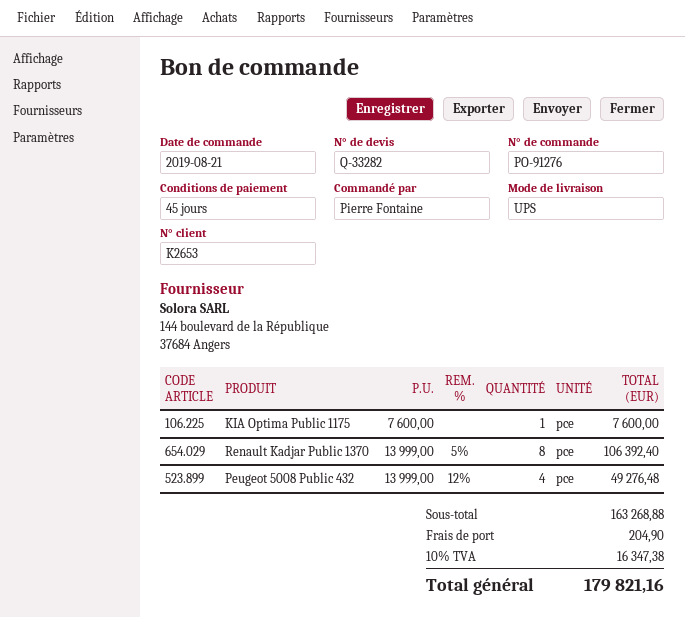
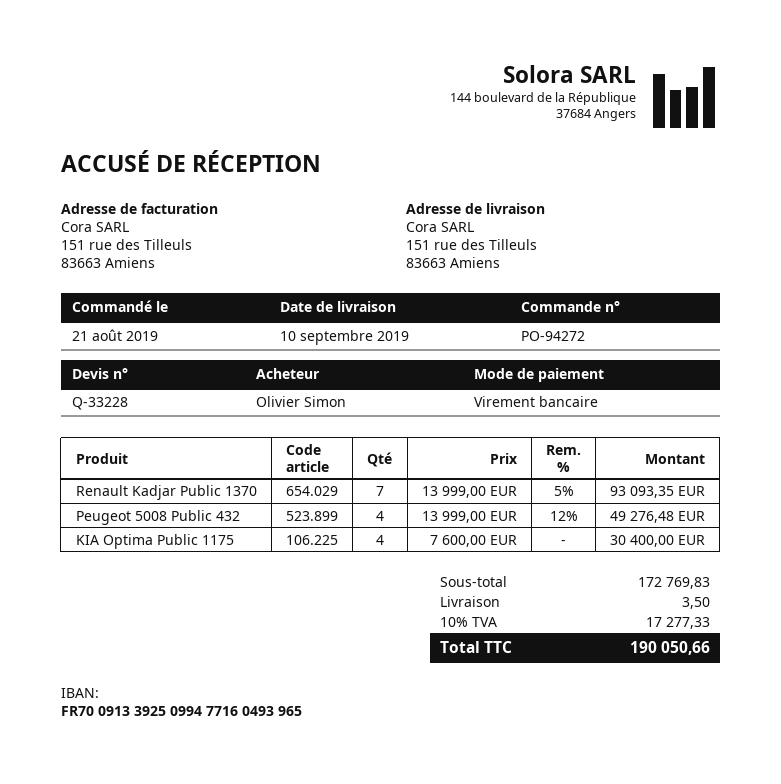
quote number: Q-33282 -> Q-33228
order number: PO-91276 -> PO-94272
ordered by: Pierre Fontaine -> Olivier Simon
KIA Optima Public 1175: 1 x 7600.00 = 7600.00 -> 4 x 7600.00 = 30400.00
Renault Kadjar Public 1370: 8 x 13999.00 - 5% = 106392.40 -> 7 x 13999.00 - 5% = 93093.35
subtotal: 163268.88 -> 172769.83
shipping: 204.90 -> 3.50
tax: 10% = 16347.38 -> 10% = 17277.33
total: 179821.16 -> 190050.66

